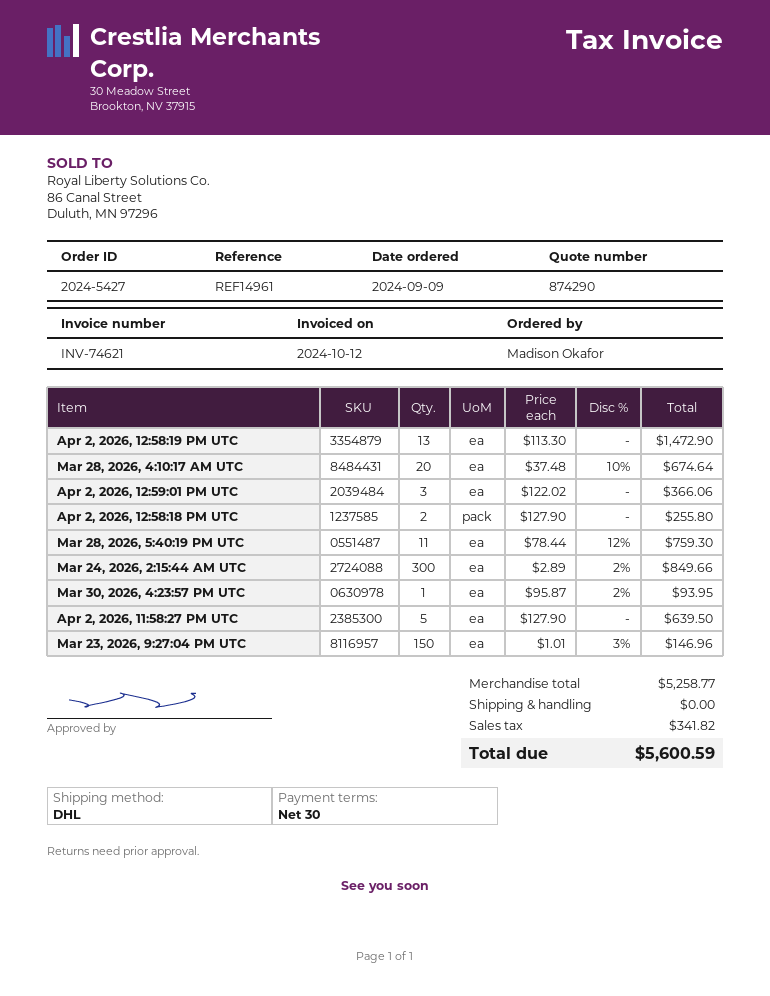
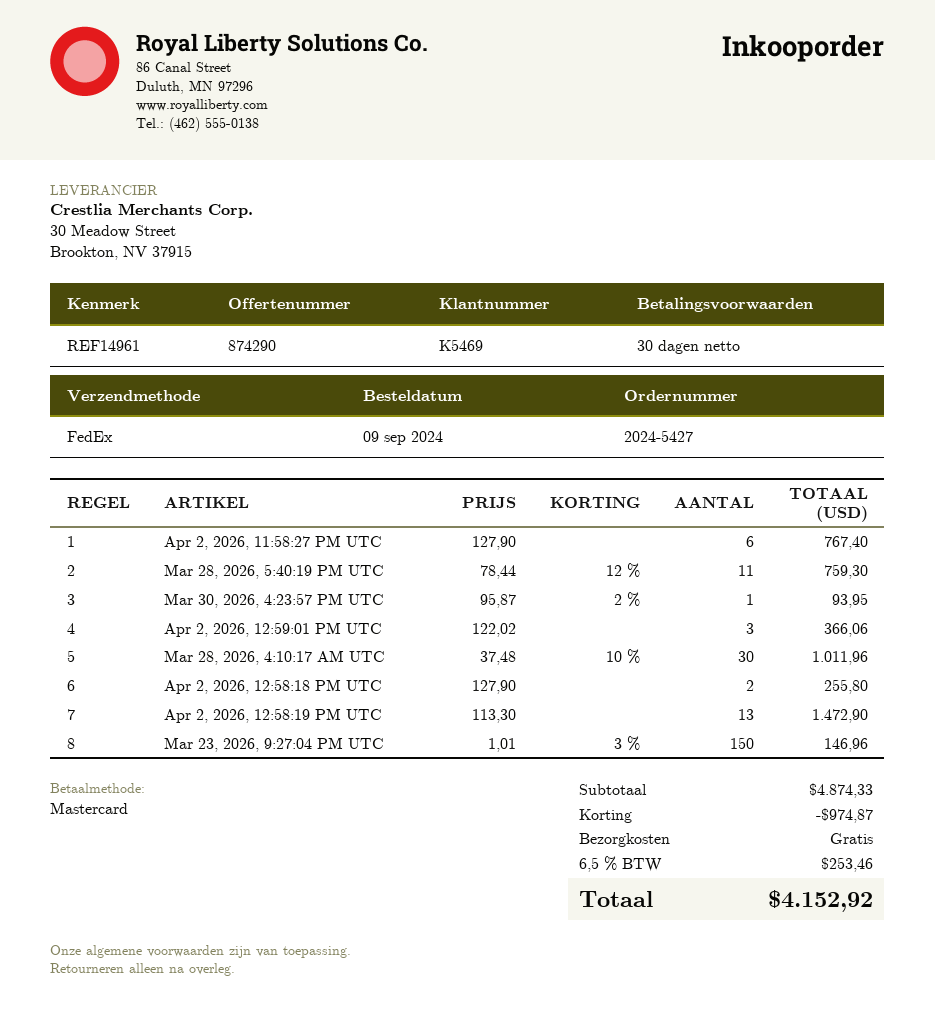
shipping method: DHL -> FedEx
Mar 28, 2026, 4:10:17 AM UTC: 20 x 37.48 - 10% = 674.64 -> 30 x 37.48 - 10% = 1011.96
Mar 24, 2026, 2:15:44 AM UTC: 300 x 2.89 - 2% = 849.66 -> none
Apr 2, 2026, 11:58:27 PM UTC: 5 x 127.90 = 639.50 -> 6 x 127.90 = 767.40
subtotal: 5258.77 -> 4874.33
discount: none -> 974.87
tax: 341.82 -> 253.46
total: 5600.59 -> 4152.92

